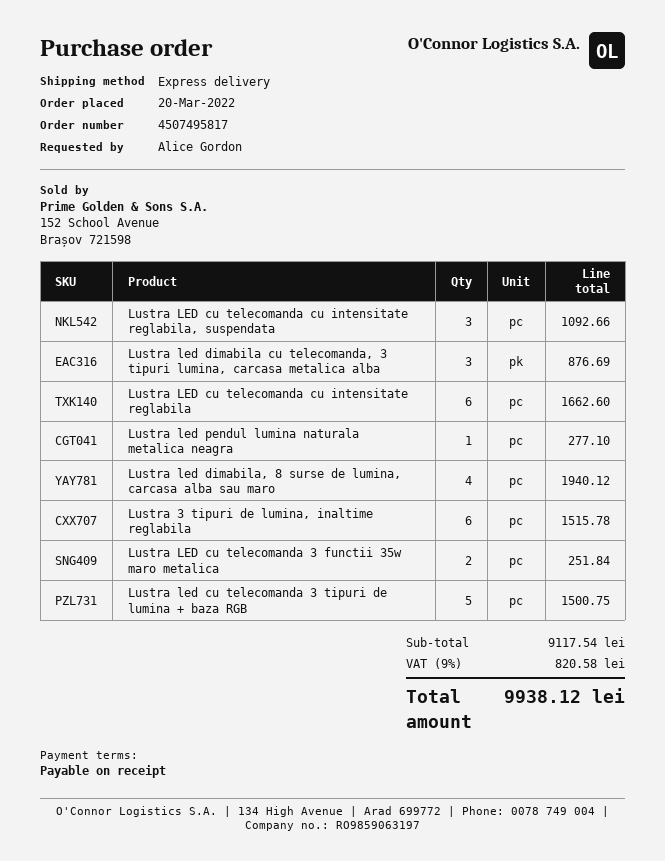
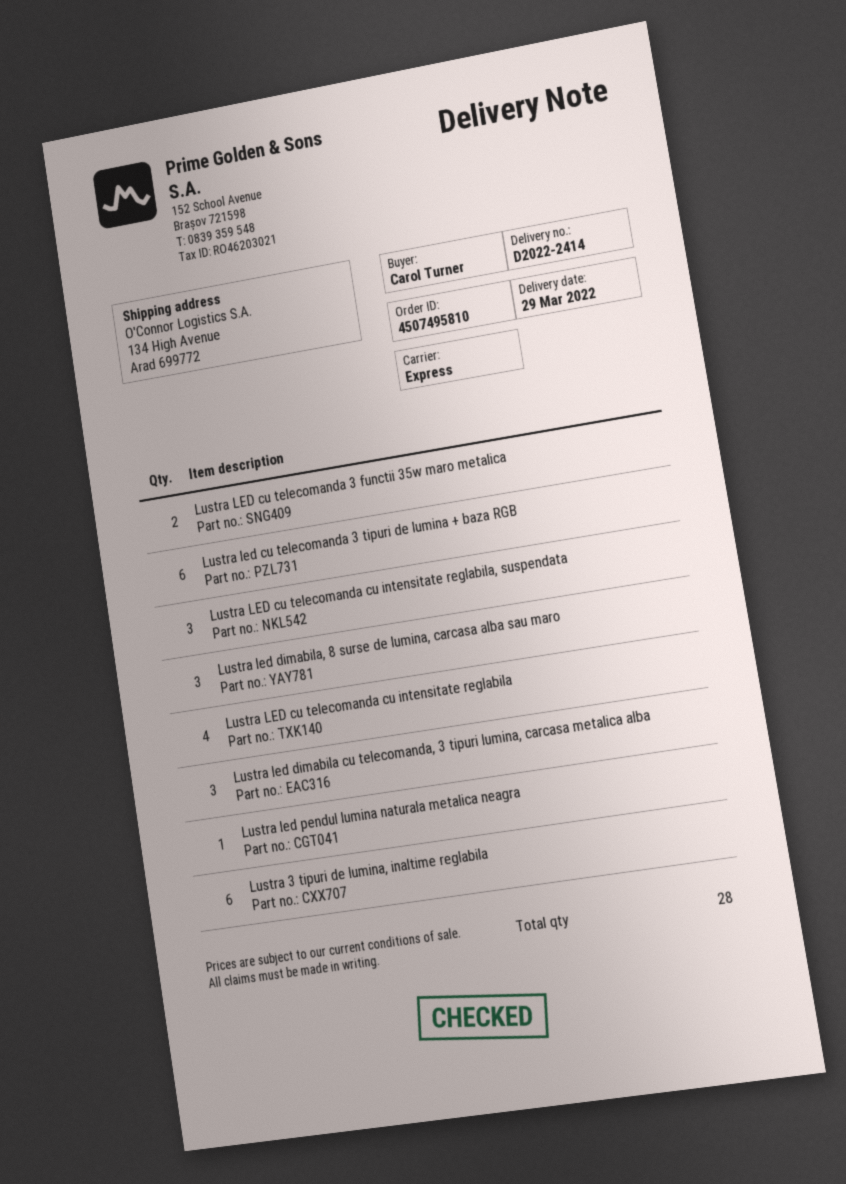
order number: 4507495817 -> 4507495810
ordered by: Alice Gordon -> Carol Turner
Lustra LED cu telecomanda cu intensitate reglabila: 6 -> 4
Lustra led dimabila, 8 surse de lumina, carcasa alba sau maro: 4 -> 3
Lustra led cu telecomanda 3 tipuri de lumina + baza RGB: 5 -> 6

